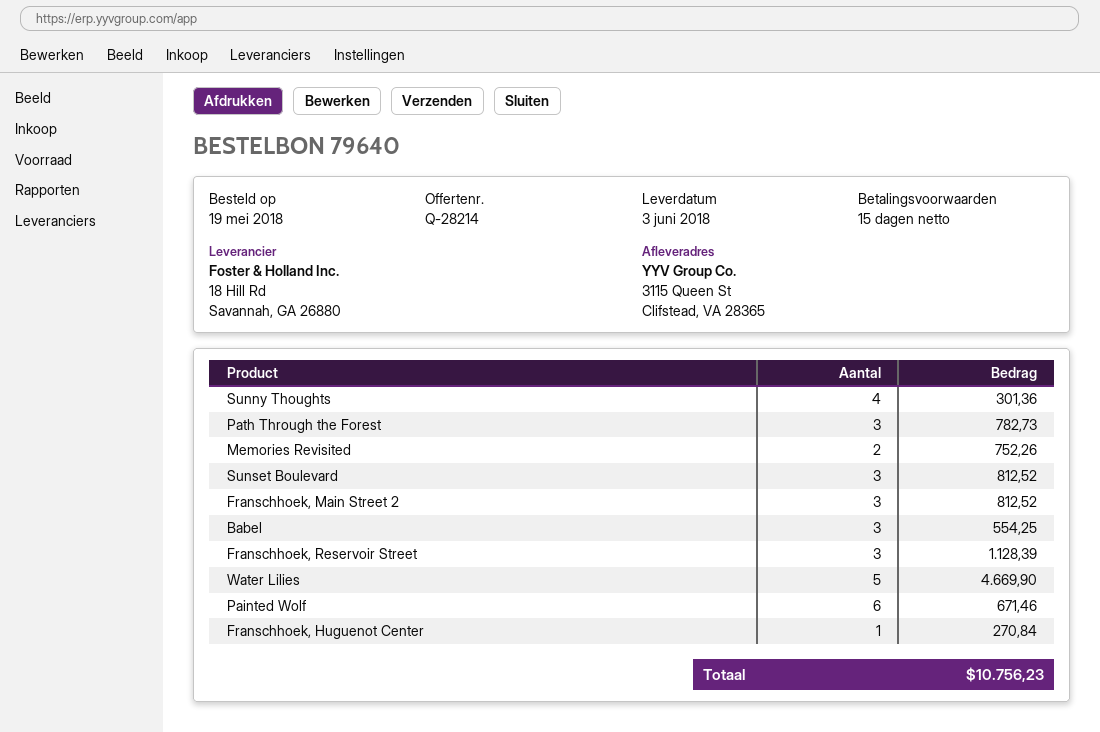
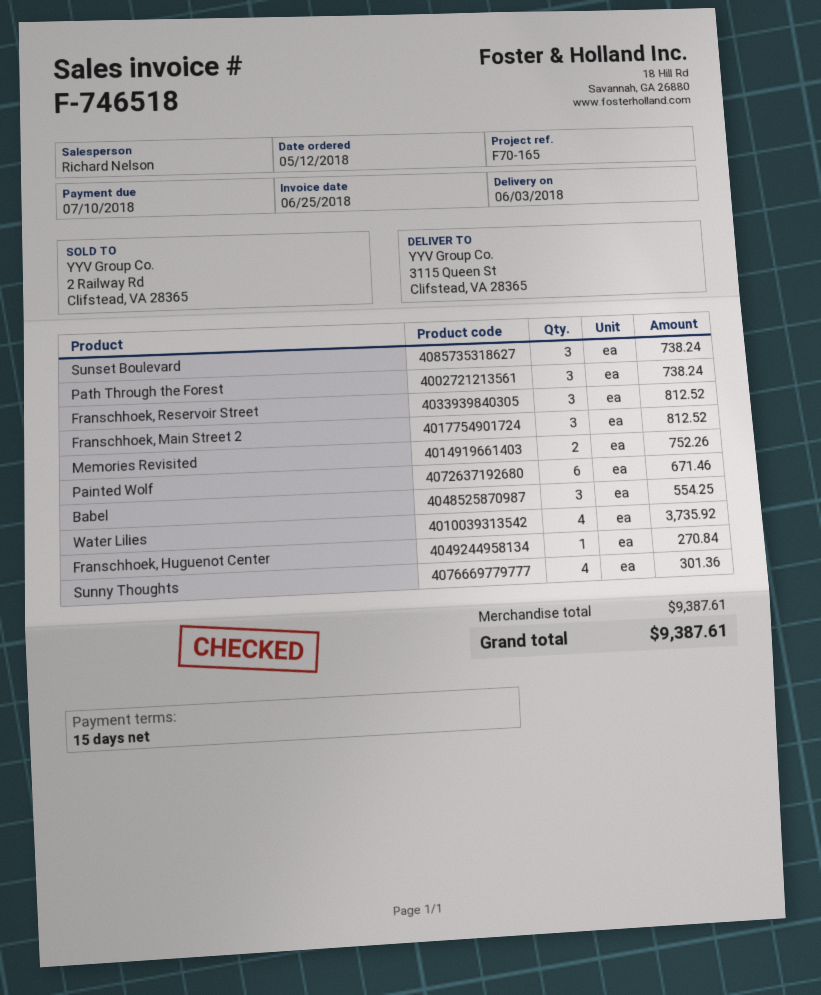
order date: 2018-05-19 -> 2018-05-12
Path Through the Forest: 3 for 782.73 -> 3 for 738.24
Sunset Boulevard: 3 for 812.52 -> 3 for 738.24
Franschhoek, Reservoir Street: 3 for 1128.39 -> 3 for 812.52
Water Lilies: 5 for 4669.90 -> 4 for 3735.92
total: 10756.23 -> 9387.61

